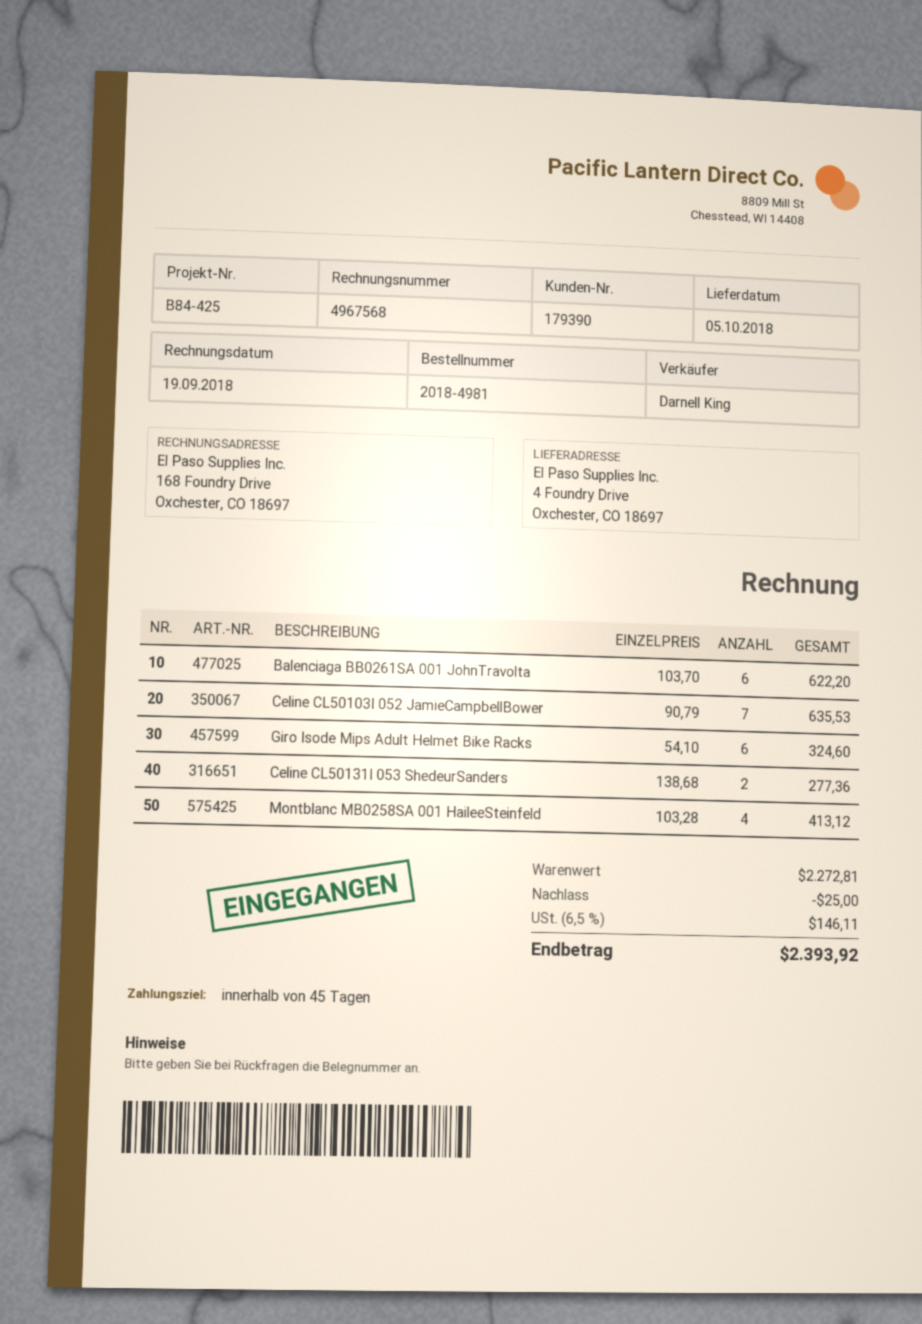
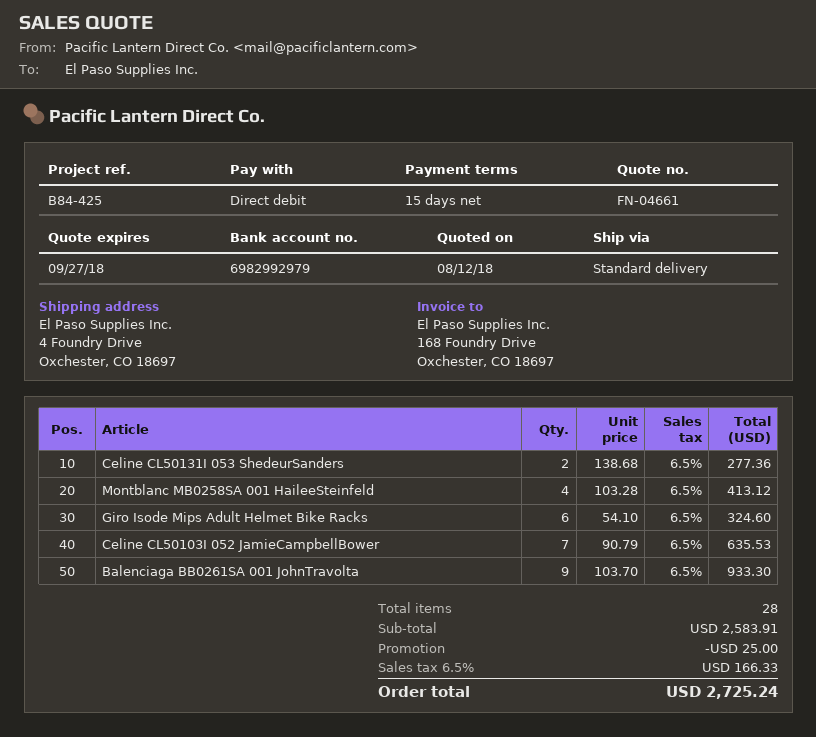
payment terms: 45 days -> 15 days
Balenciaga BB0261SA 001 JohnTravolta: 6 x 103.70 = 622.20 -> 9 x 103.70 = 933.30
subtotal: 2272.81 -> 2583.91
tax: 6.5% = 146.11 -> 6.5% = 166.33
total: 2393.92 -> 2725.24

